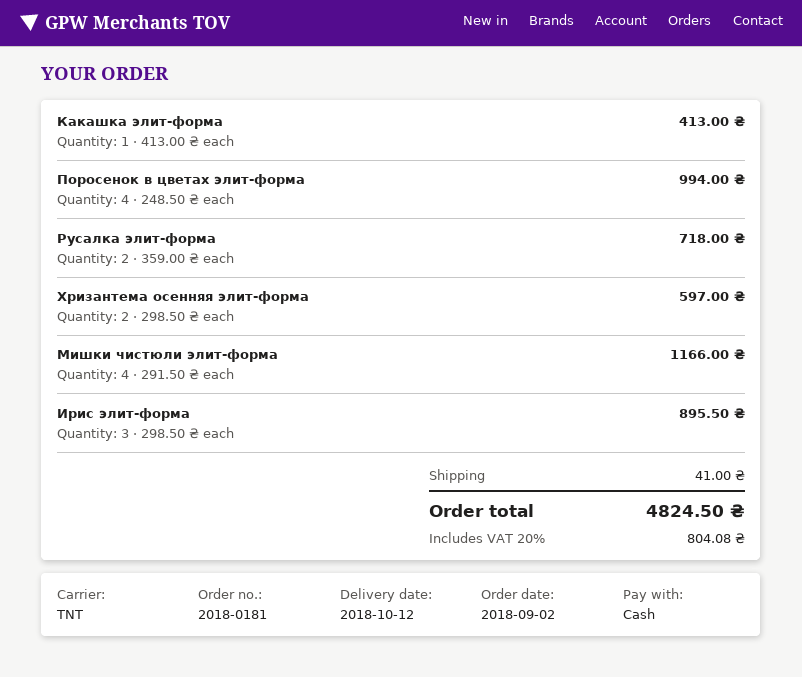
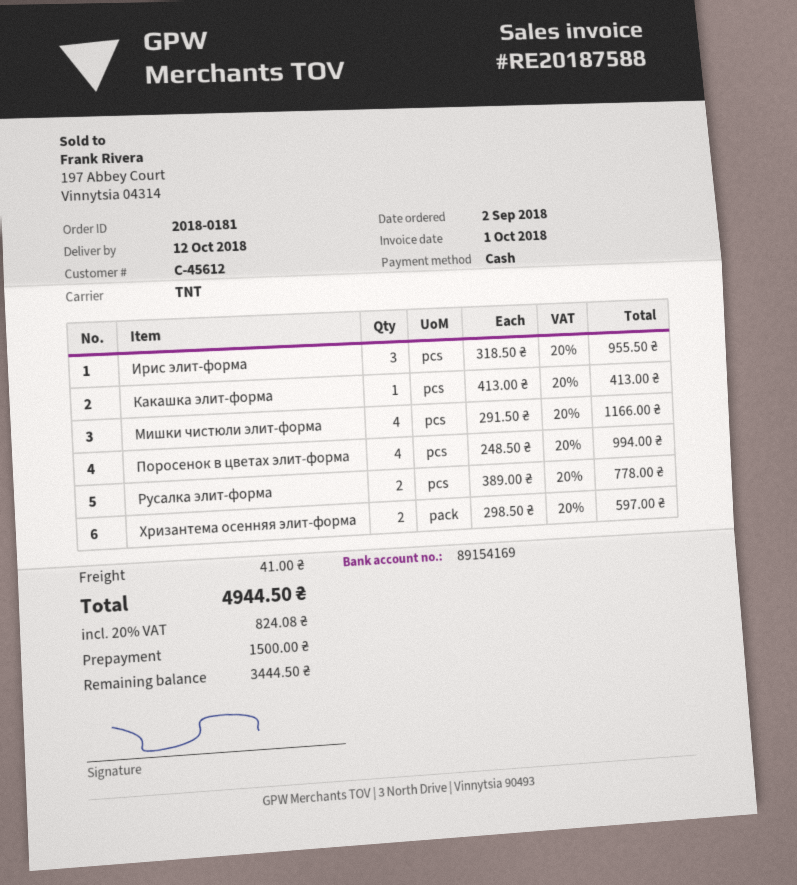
Русалка элит-форма: 2 x 359.00 = 718.00 -> 2 x 389.00 = 778.00
Ирис элит-форма: 3 x 298.50 = 895.50 -> 3 x 318.50 = 955.50
tax: 20% = 804.08 -> 20% = 824.08
total: 4824.50 -> 4944.50

